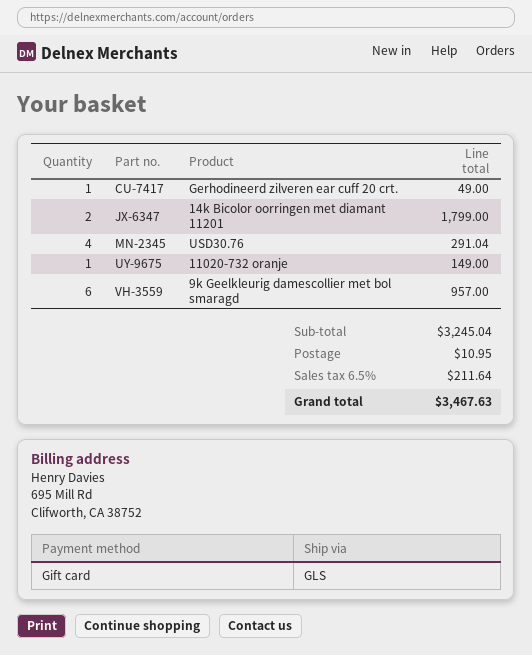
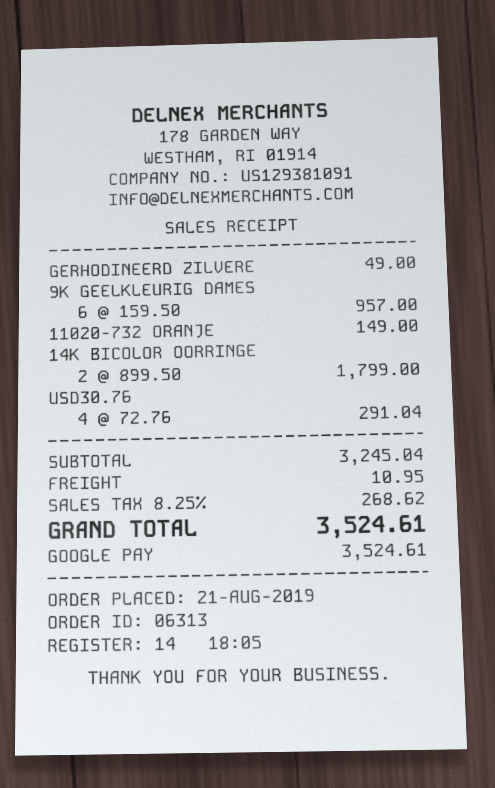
payment method: gift card -> Google Pay
tax: 6.5% = 211.64 -> 8.25% = 268.62
total: 3467.63 -> 3524.61

